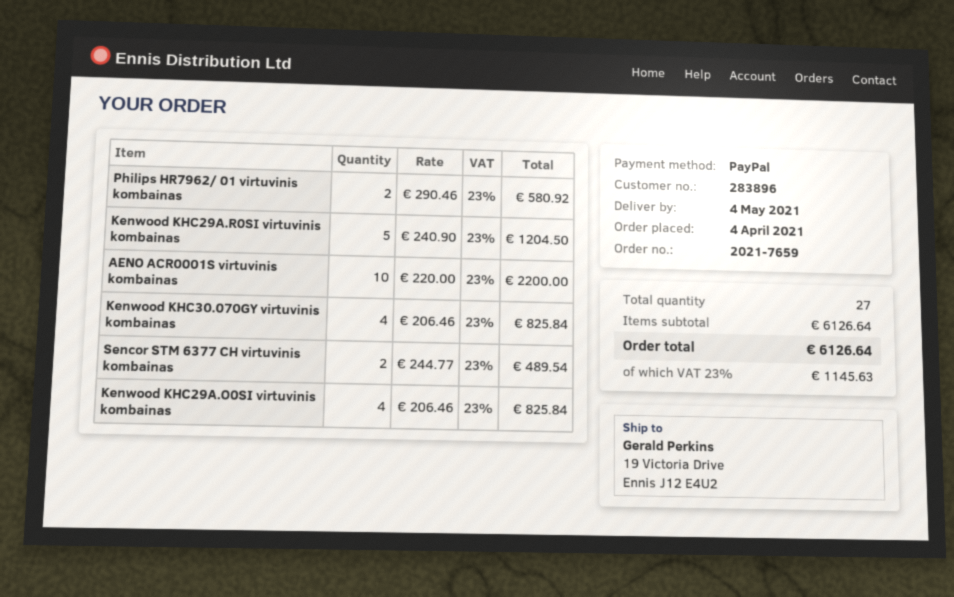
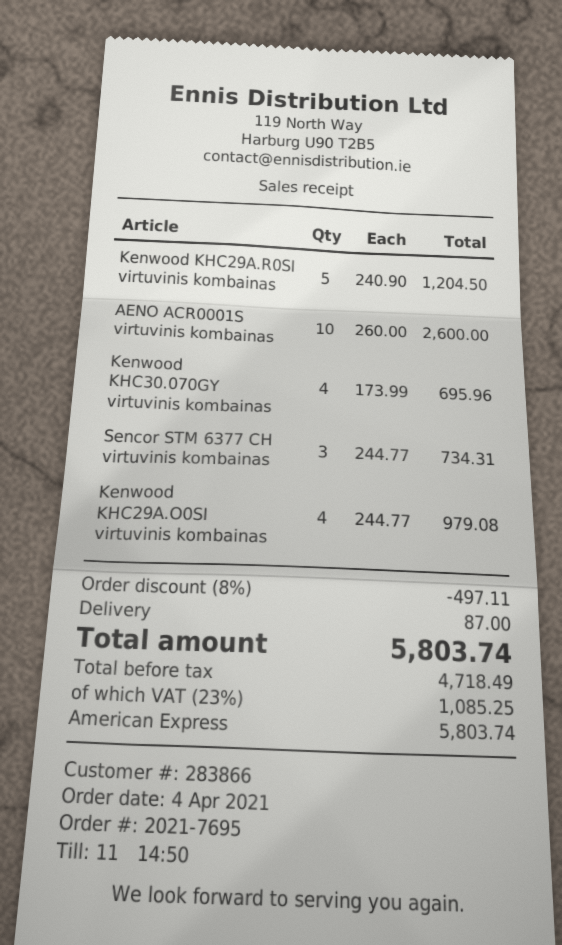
order number: 2021-7659 -> 2021-7695
customer number: 283896 -> 283866
payment method: PayPal -> American Express
Philips HR7962/ 01 virtuvinis kombainas: 2 x 290.46 = 580.92 -> none
AENO ACR0001S virtuvinis kombainas: 10 x 220.00 = 2200.00 -> 10 x 260.00 = 2600.00
Kenwood KHC30.070GY virtuvinis kombainas: 4 x 206.46 = 825.84 -> 4 x 173.99 = 695.96
Sencor STM 6377 CH virtuvinis kombainas: 2 x 244.77 = 489.54 -> 3 x 244.77 = 734.31
Kenwood KHC29A.O0SI virtuvinis kombainas: 4 x 206.46 = 825.84 -> 4 x 244.77 = 979.08
discount: none -> 8% = 497.11
shipping: none -> 87.00
tax: 23% = 1145.63 -> 23% = 1085.25
total: 6126.64 -> 5803.74

